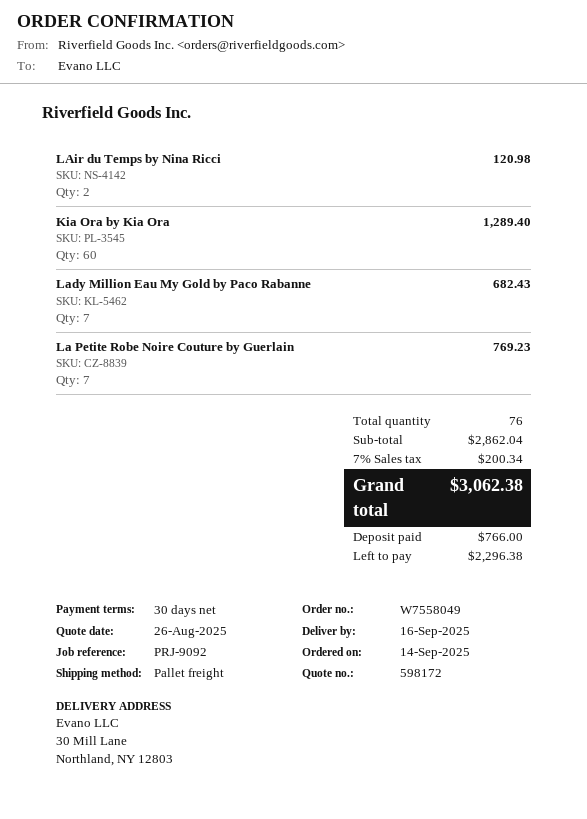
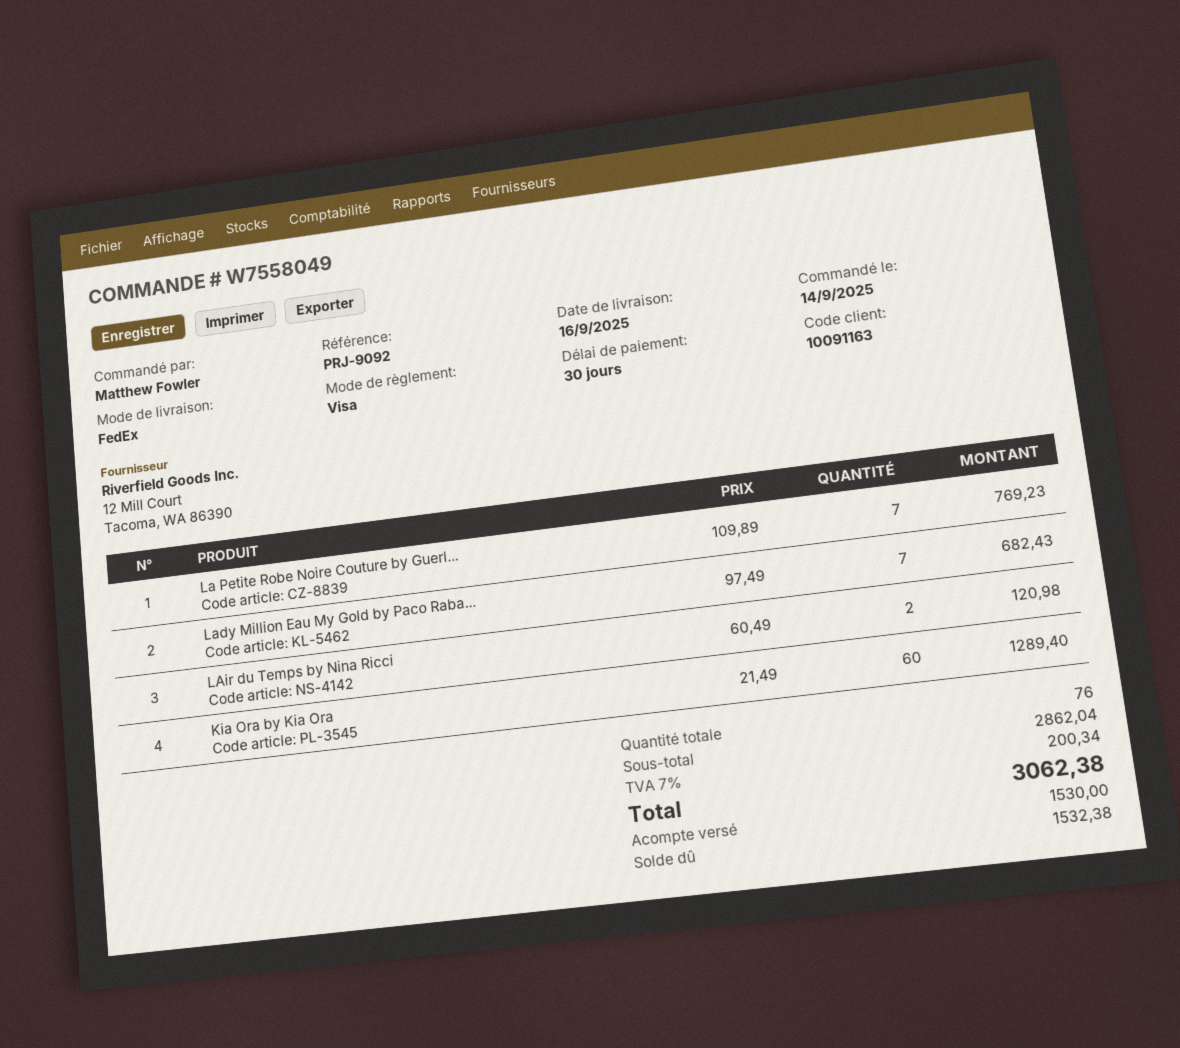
shipping method: pallet freight -> FedEx
deposit: 766.00 -> 1530.00
balance: 2296.38 -> 1532.38

